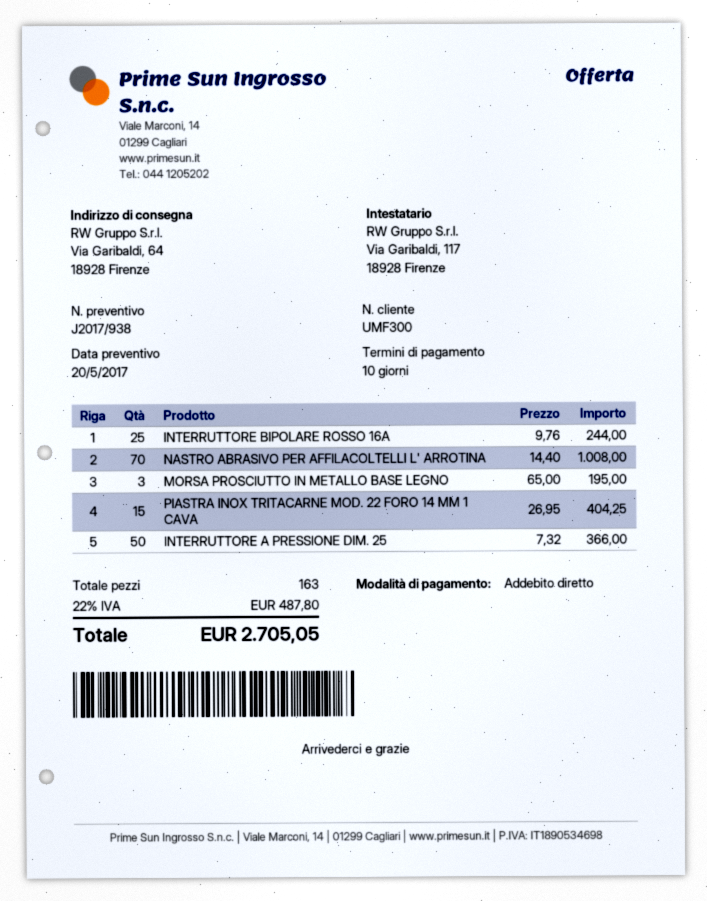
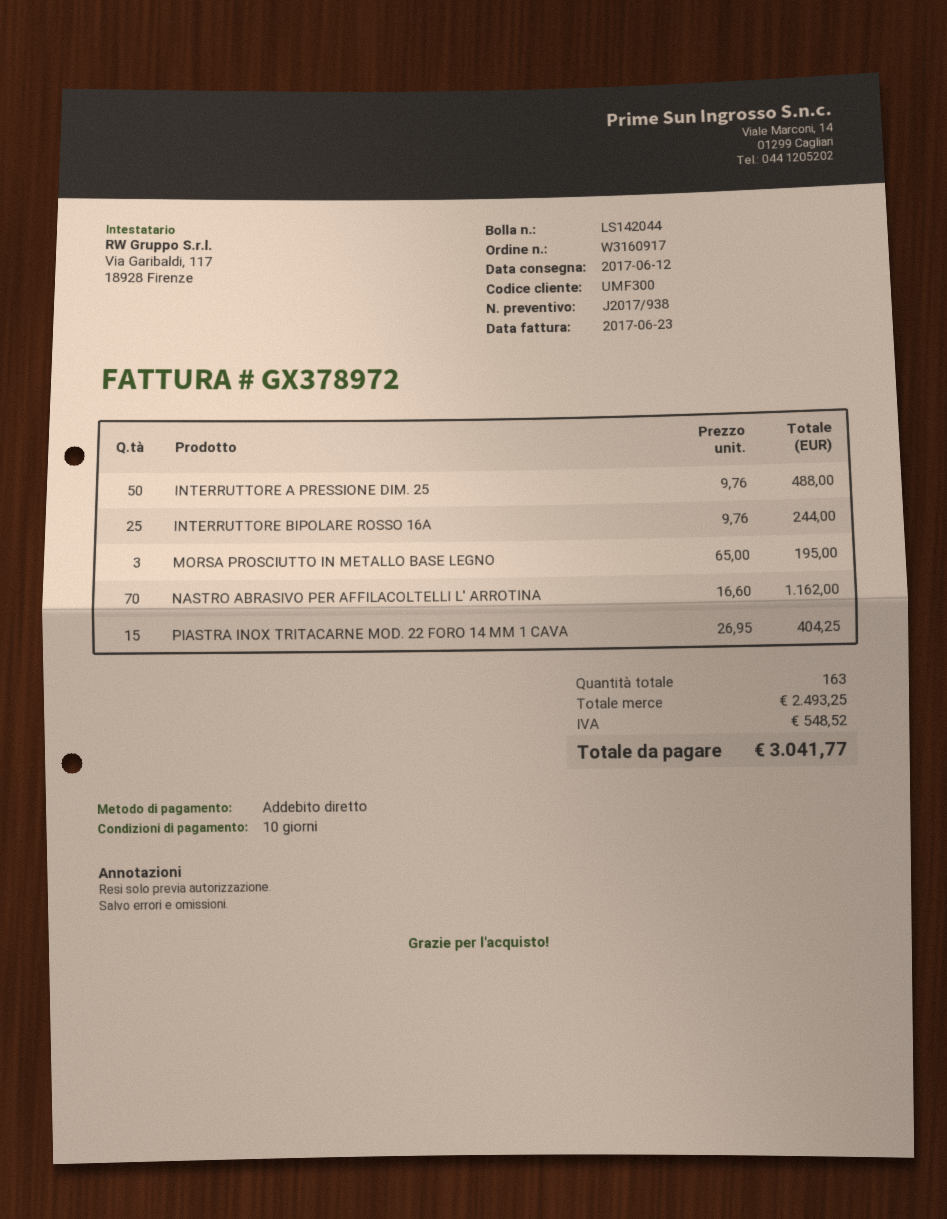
NASTRO ABRASIVO PER AFFILACOLTELLI L' ARROTINA: 70 x 14.40 = 1008.00 -> 70 x 16.60 = 1162.00
INTERRUTTORE A PRESSIONE DIM. 25: 50 x 7.32 = 366.00 -> 50 x 9.76 = 488.00
tax: 487.80 -> 548.52
total: 2705.05 -> 3041.77

